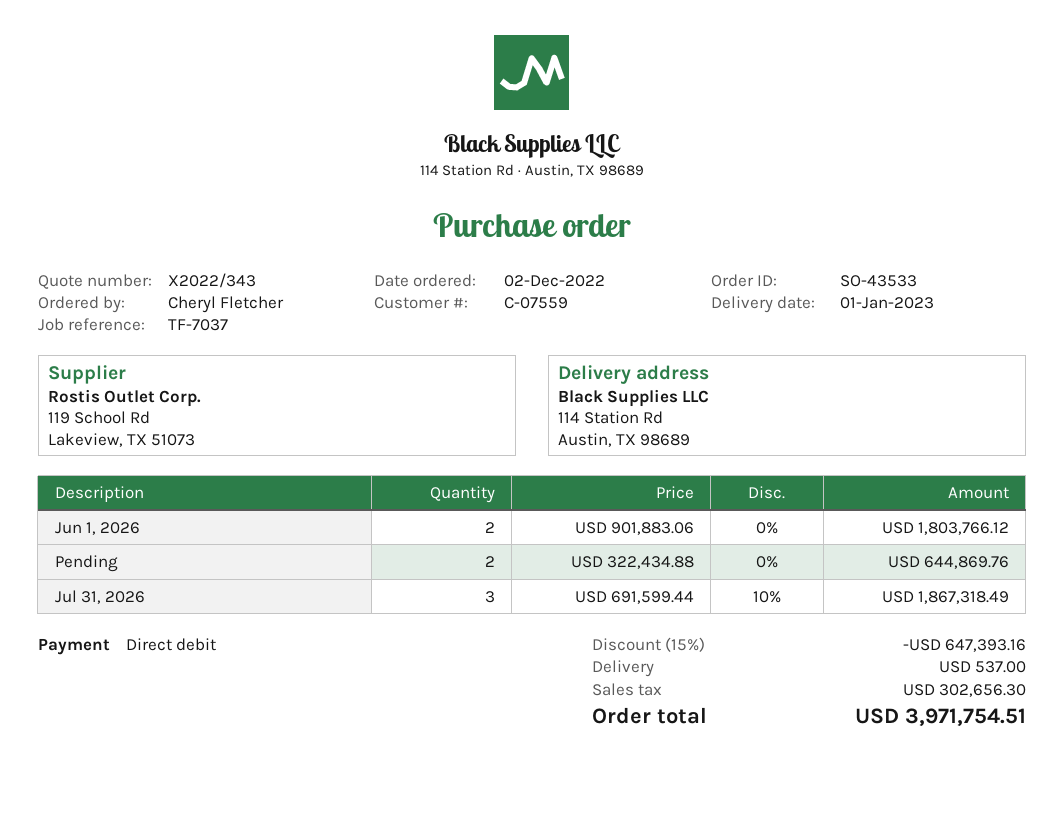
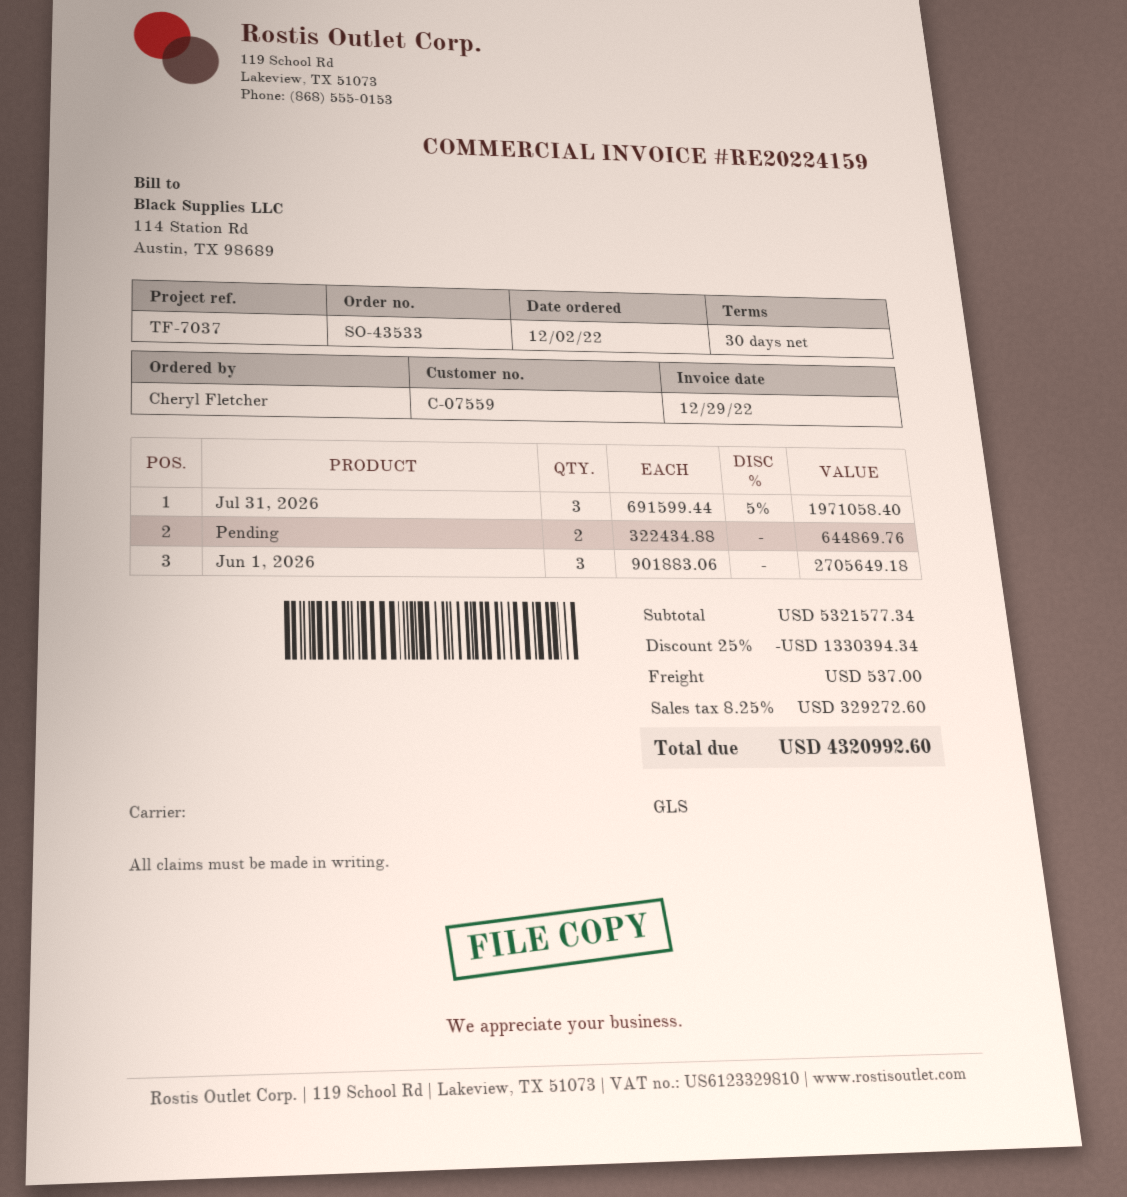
Jun 1, 2026: 2 x 901883.06 = 1803766.12 -> 3 x 901883.06 = 2705649.18
Jul 31, 2026: 3 x 691599.44 - 10% = 1867318.49 -> 3 x 691599.44 - 5% = 1971058.40
discount: 15% = 647393.16 -> 25% = 1330394.34
tax: 302656.30 -> 329272.60
total: 3971754.51 -> 4320992.60

